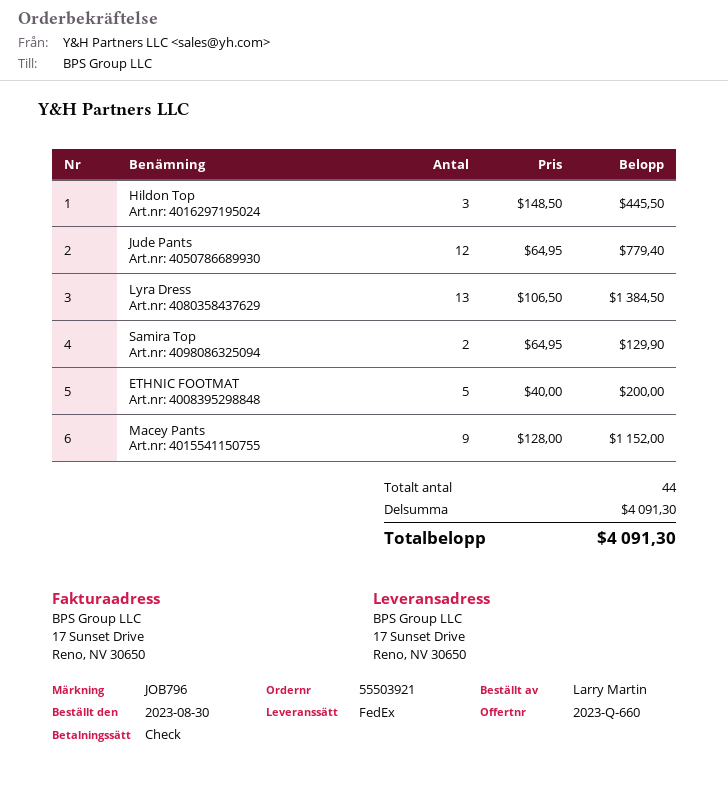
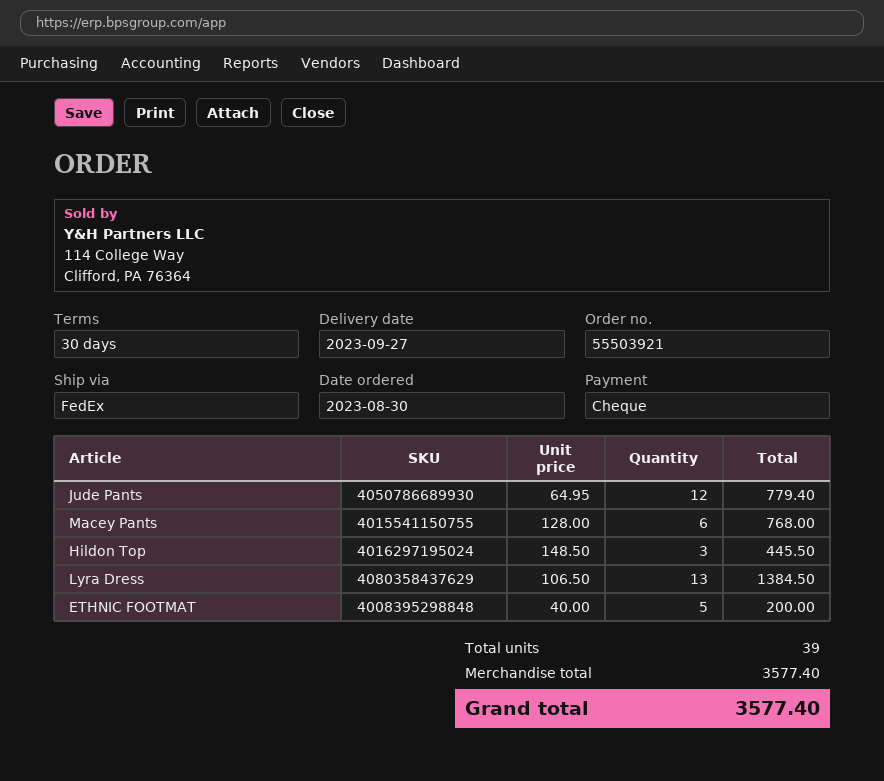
Samira Top: 2 x 64.95 = 129.90 -> none
Macey Pants: 9 x 128.00 = 1152.00 -> 6 x 128.00 = 768.00
total quantity: 44 -> 39
subtotal: 4091.30 -> 3577.40
total: 4091.30 -> 3577.40

